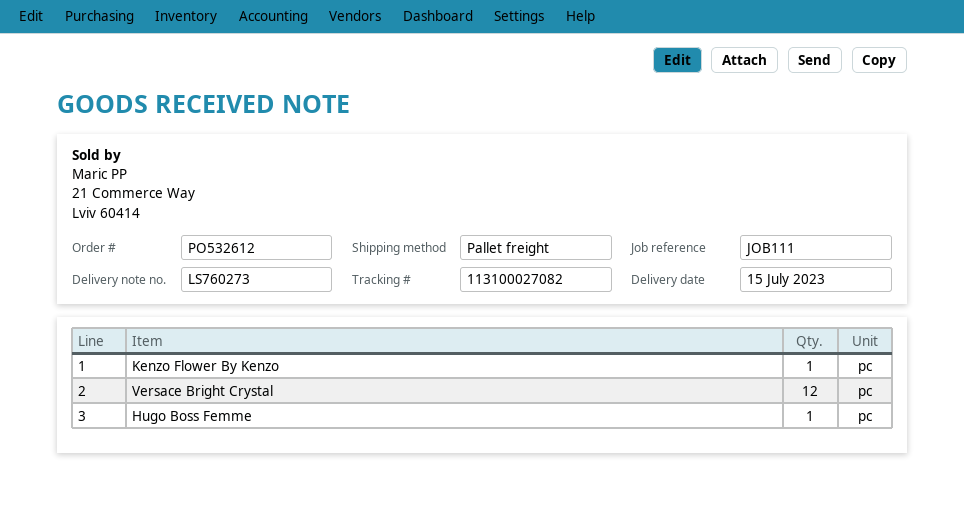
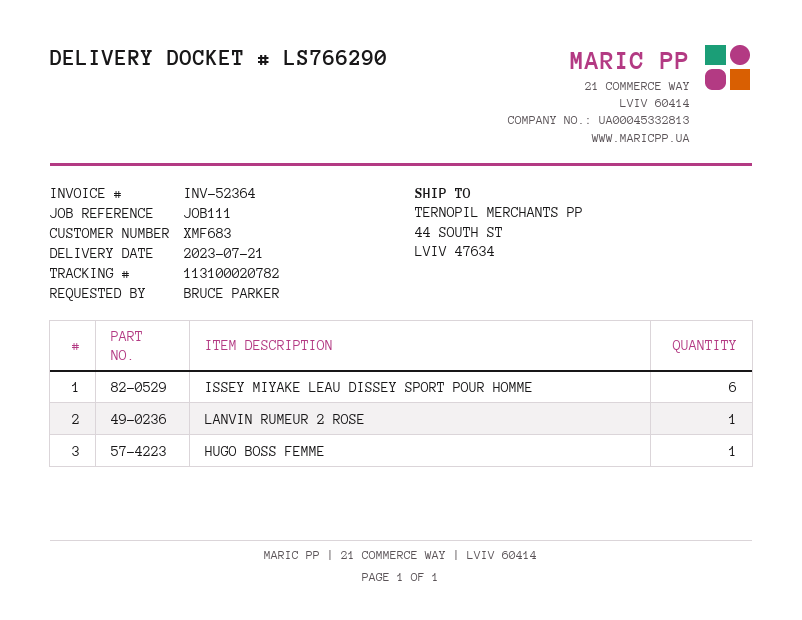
delivery note number: LS760273 -> LS766290
delivery date: 2023-07-15 -> 2023-07-21
tracking number: 113100027082 -> 113100020782
Kenzo Flower By Kenzo: 1 -> none
Versace Bright Crystal: 12 -> none
ISSEY MIYAKE LEAU DISSEY SPORT POUR HOMME: none -> 6
LANVIN RUMEUR 2 ROSE: none -> 1

